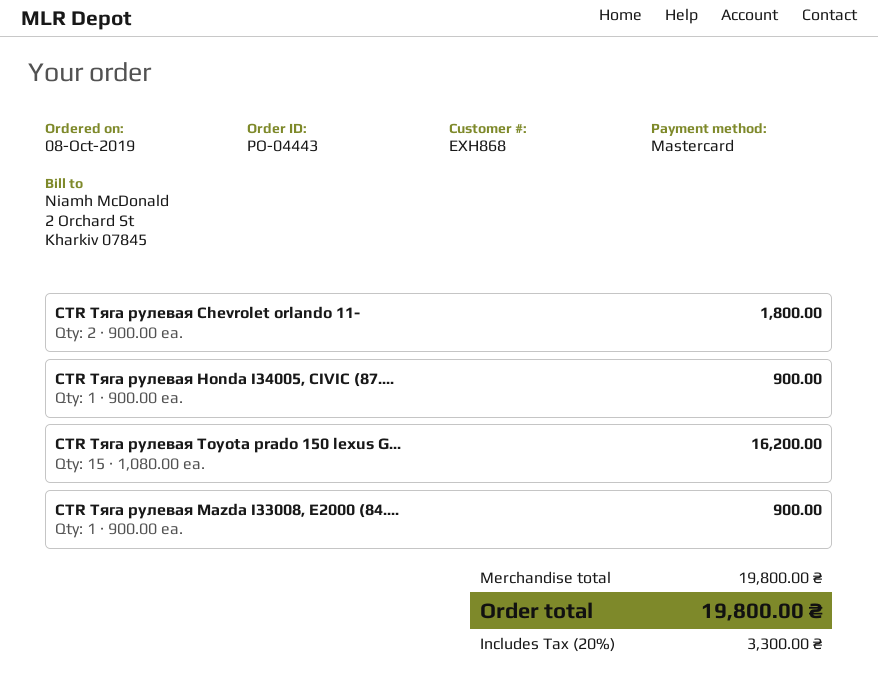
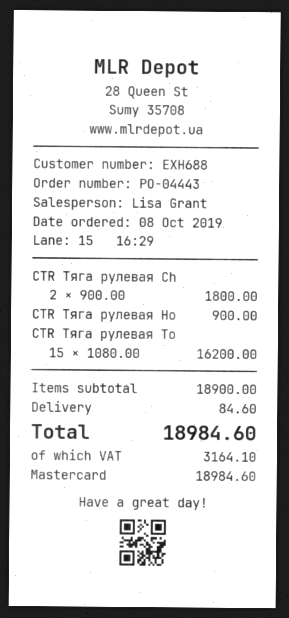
customer number: EXH868 -> EXH688
CTR Тяга рулевая Mazda I33008, E2000 (84....: 1 x 900.00 = 900.00 -> none
subtotal: 19800.00 -> 18900.00
shipping: none -> 84.60
tax: 3300.00 -> 3164.10
total: 19800.00 -> 18984.60

